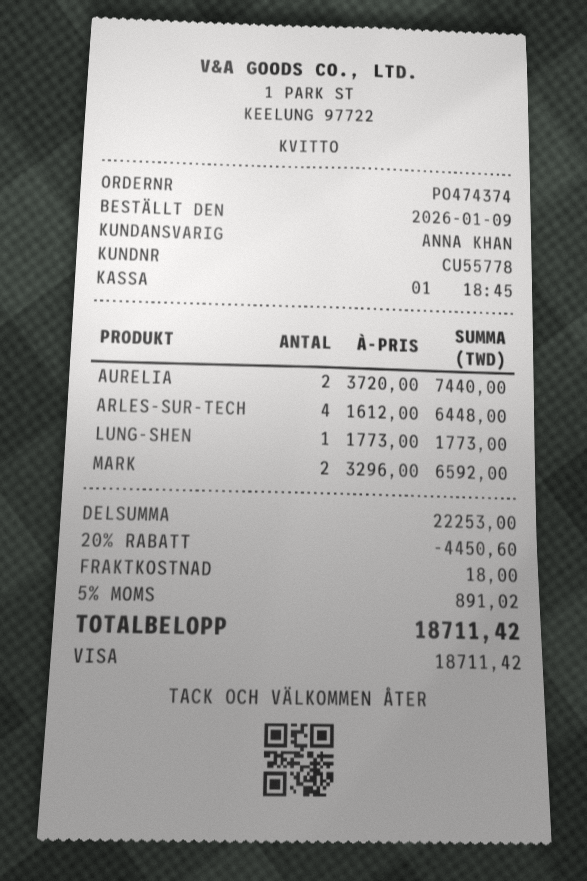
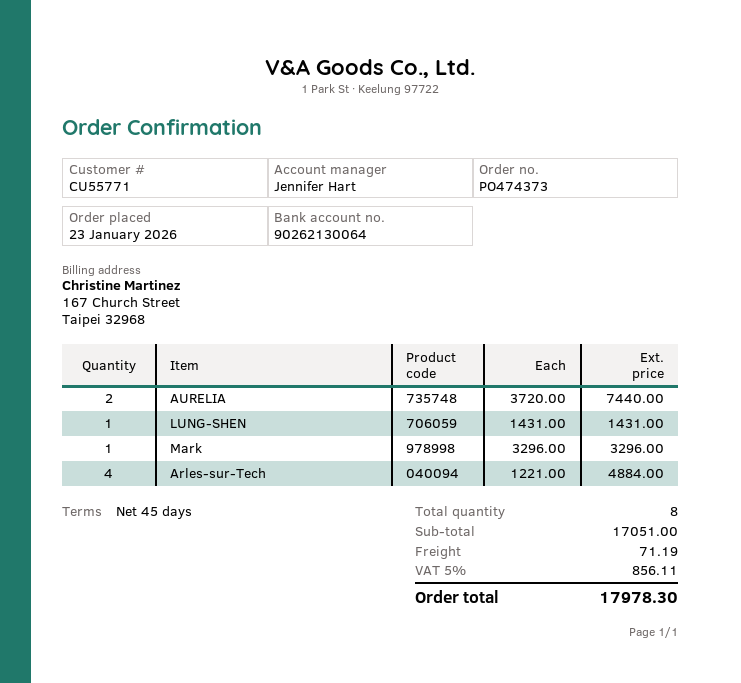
order number: PO474374 -> PO474373
order date: 2026-01-09 -> 2026-01-23
customer number: CU55778 -> CU55771
sales rep: ANNA KHAN -> Jennifer Hart
ARLES-SUR-TECH: 4 x 1612.00 = 6448.00 -> 4 x 1221.00 = 4884.00
LUNG-SHEN: 1 x 1773.00 = 1773.00 -> 1 x 1431.00 = 1431.00
MARK: 2 x 3296.00 = 6592.00 -> 1 x 3296.00 = 3296.00
subtotal: 22253.00 -> 17051.00
discount: 20% = 4450.60 -> none
shipping: 18.00 -> 71.19
tax: 5% = 891.02 -> 5% = 856.11
total: 18711.42 -> 17978.30

